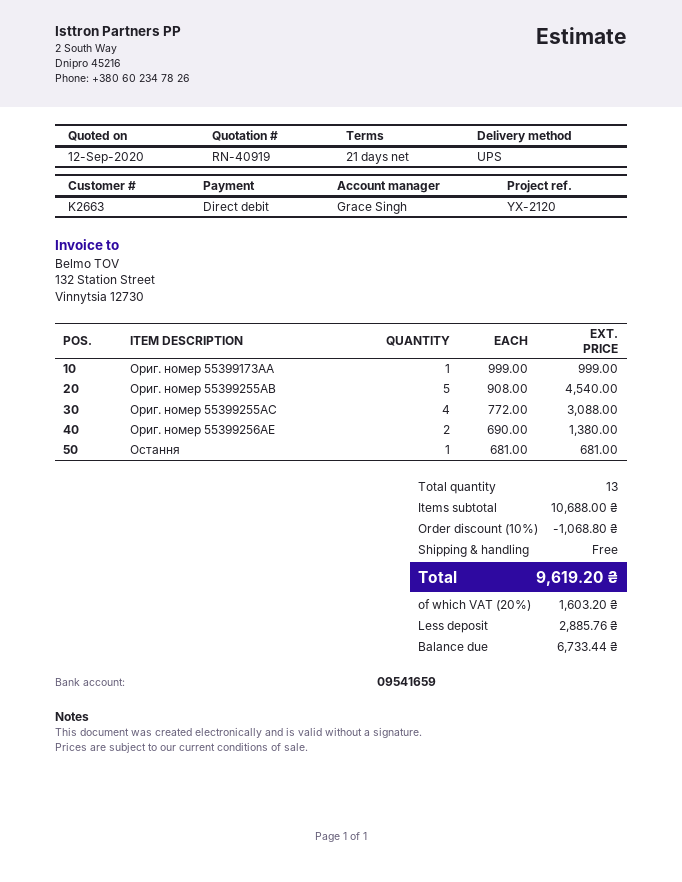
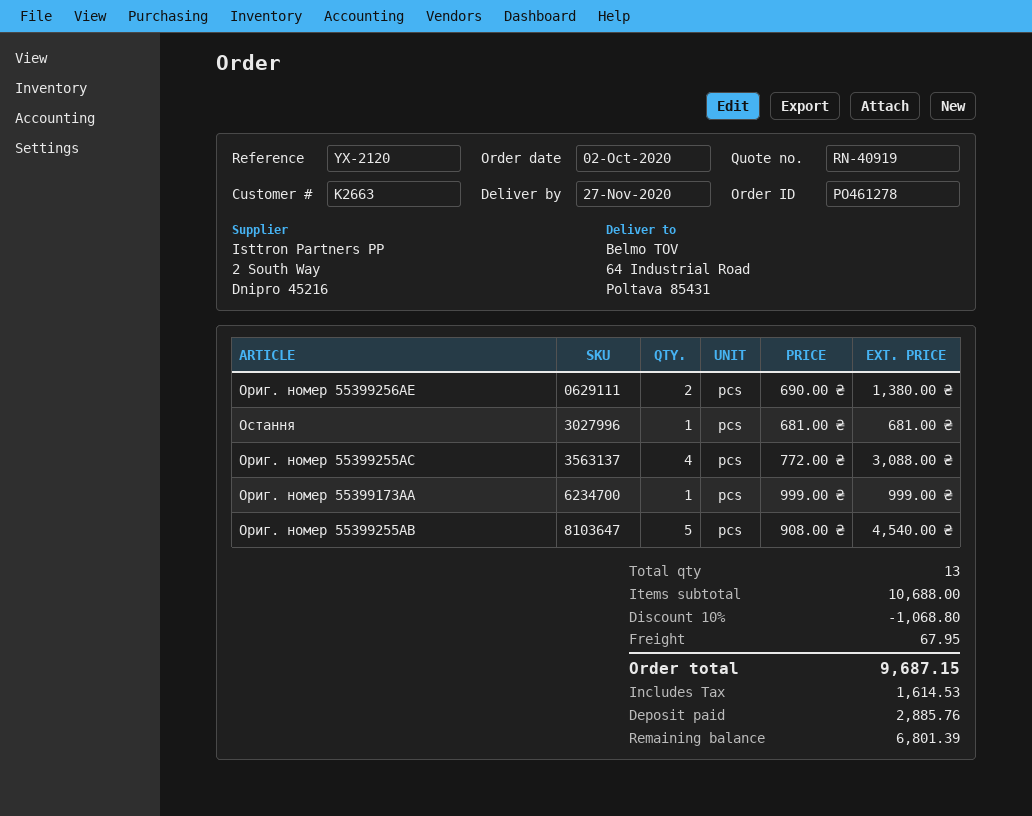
shipping: 0.00 -> 67.95
tax: 1603.20 -> 1614.53
total: 9619.20 -> 9687.15
balance: 6733.44 -> 6801.39

